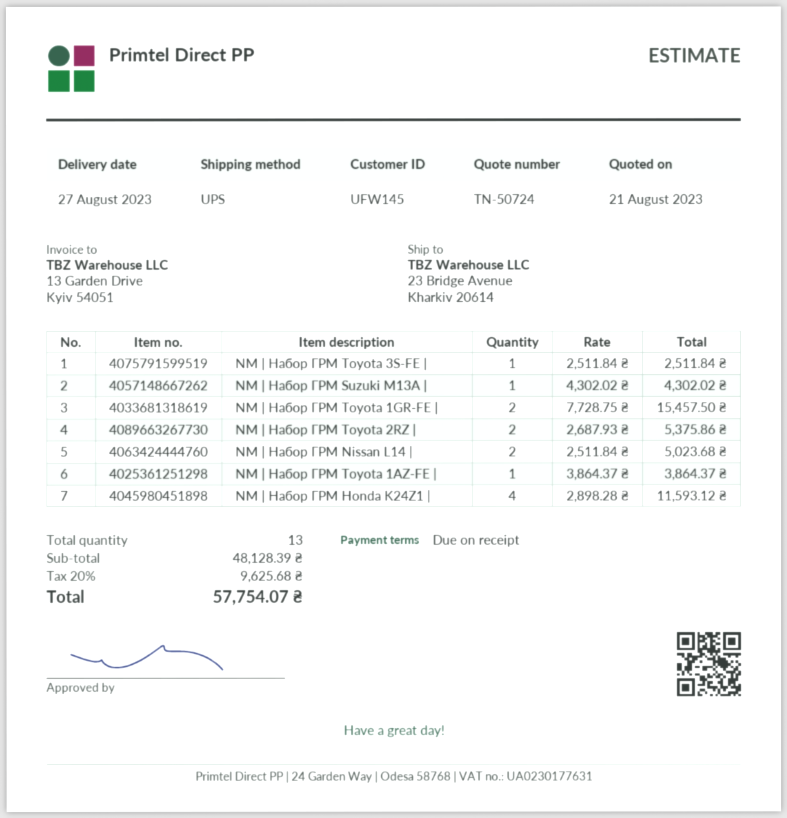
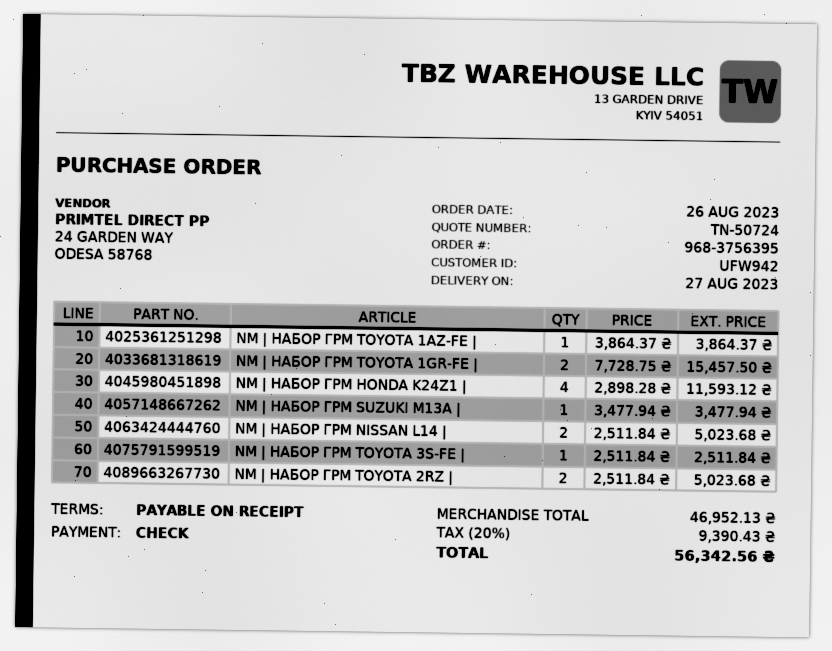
customer number: UFW145 -> UFW942
NM | Набор ГРМ Suzuki M13A |: 1 x 4302.02 = 4302.02 -> 1 x 3477.94 = 3477.94
NM | Набор ГРМ Toyota 2RZ |: 2 x 2687.93 = 5375.86 -> 2 x 2511.84 = 5023.68
subtotal: 48128.39 -> 46952.13
tax: 20% = 9625.68 -> 20% = 9390.43
total: 57754.07 -> 56342.56

